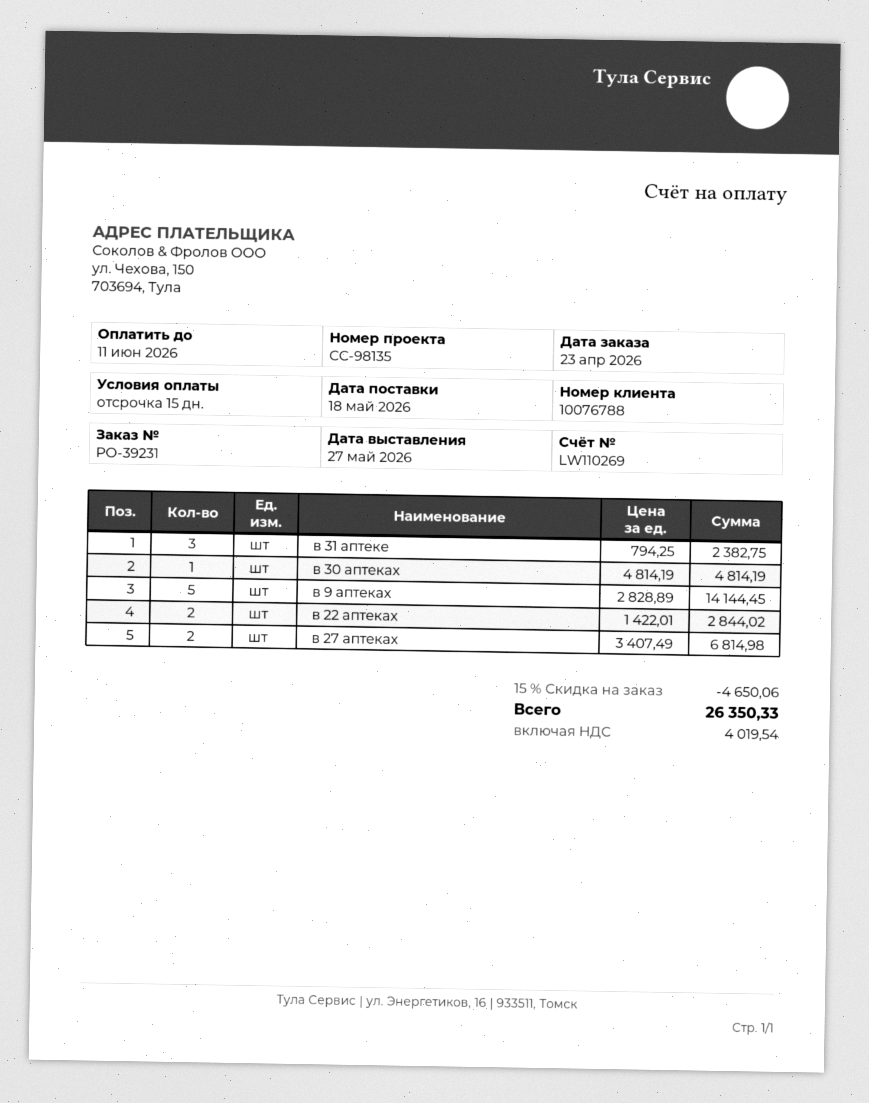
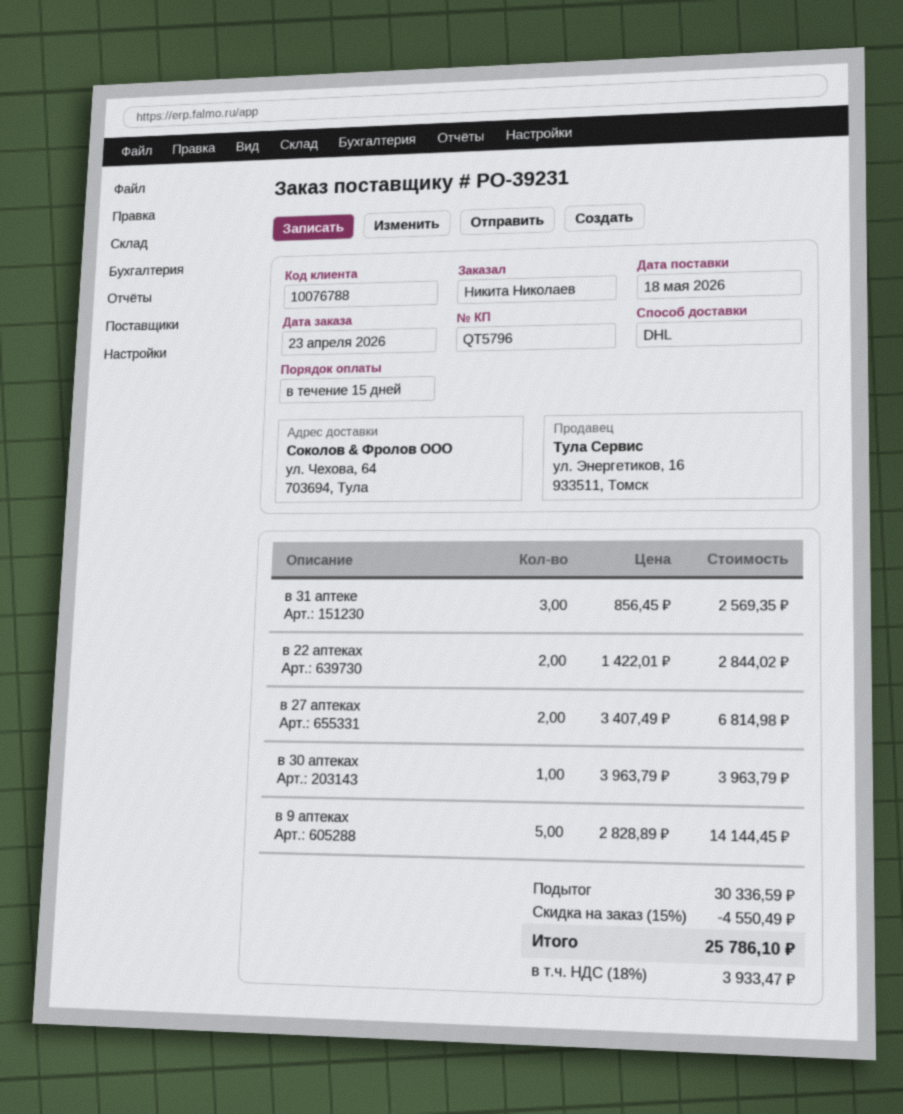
в 31 аптеке: 3 x 794.25 = 2382.75 -> 3 x 856.45 = 2569.35
в 30 аптеках: 1 x 4814.19 = 4814.19 -> 1 x 3963.79 = 3963.79
discount: 15% = 4650.06 -> 15% = 4550.49
tax: 4019.54 -> 3933.47
total: 26350.33 -> 25786.10

